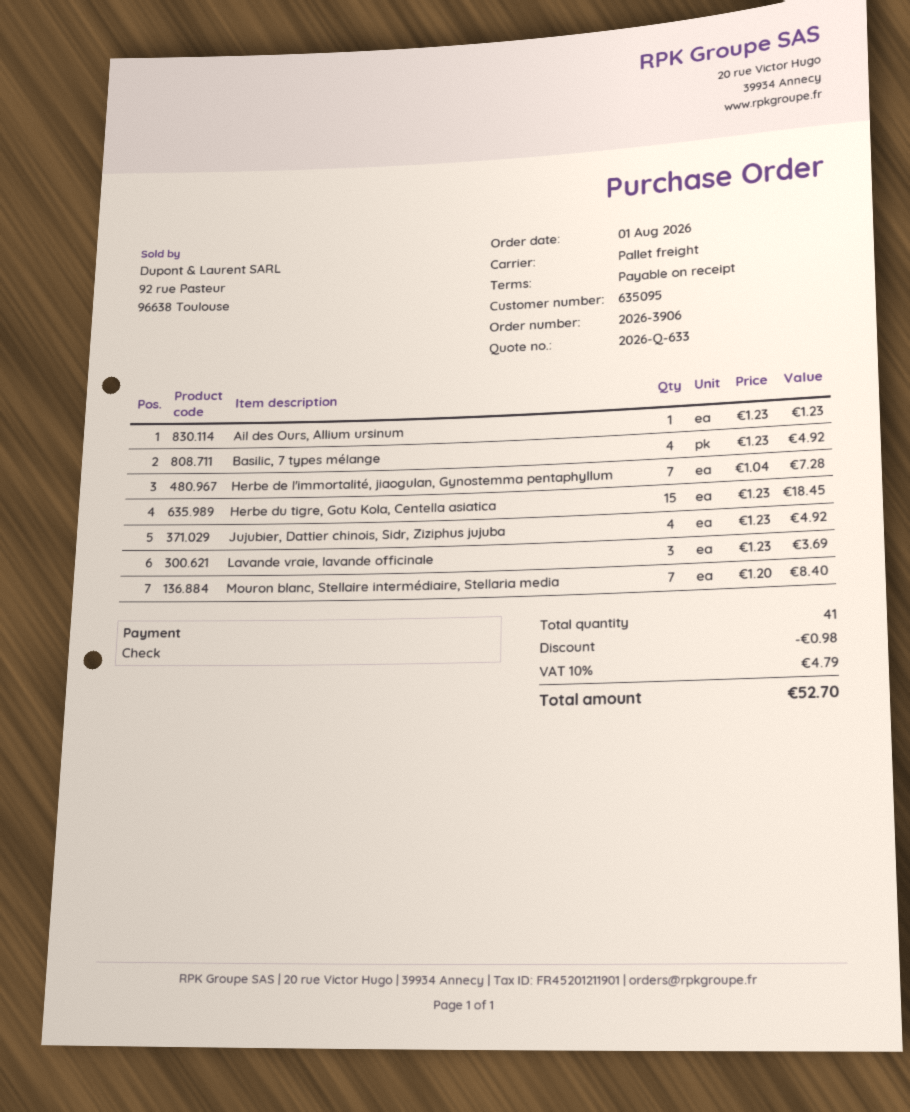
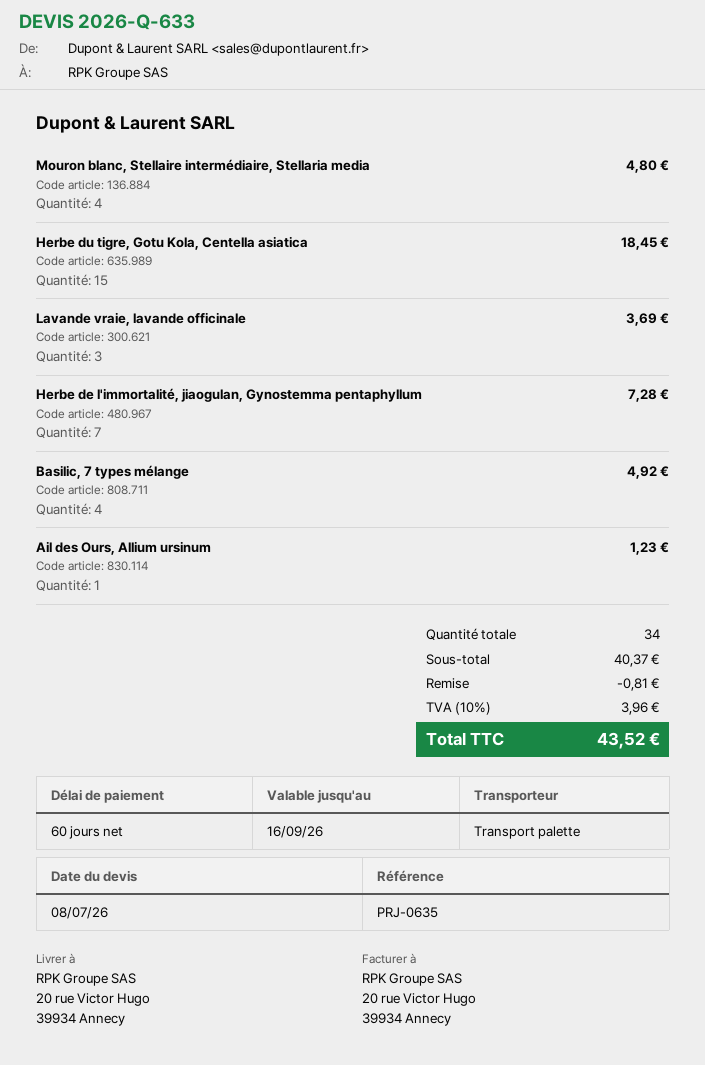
payment terms: on receipt -> 60 days
Jujubier, Dattier chinois, Sidr, Ziziphus jujuba: 4 for 4.92 -> none
Mouron blanc, Stellaire intermédiaire, Stellaria media: 7 for 8.40 -> 4 for 4.80
total quantity: 41 -> 34
discount: 0.98 -> 0.81
tax: 10% = 4.79 -> 10% = 3.96
total: 52.70 -> 43.52

